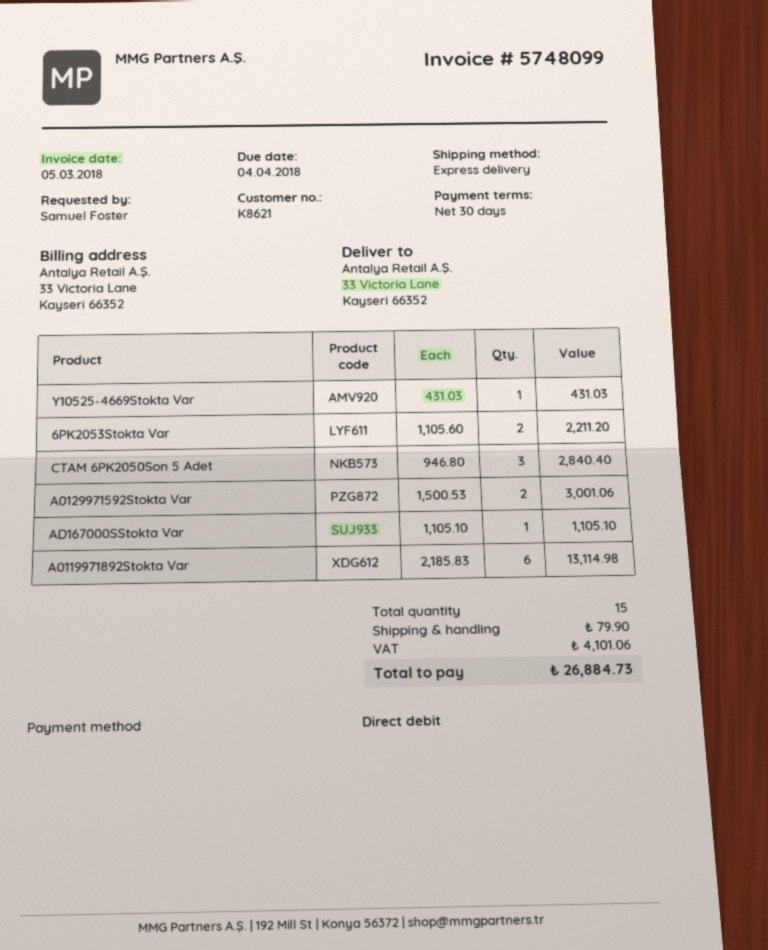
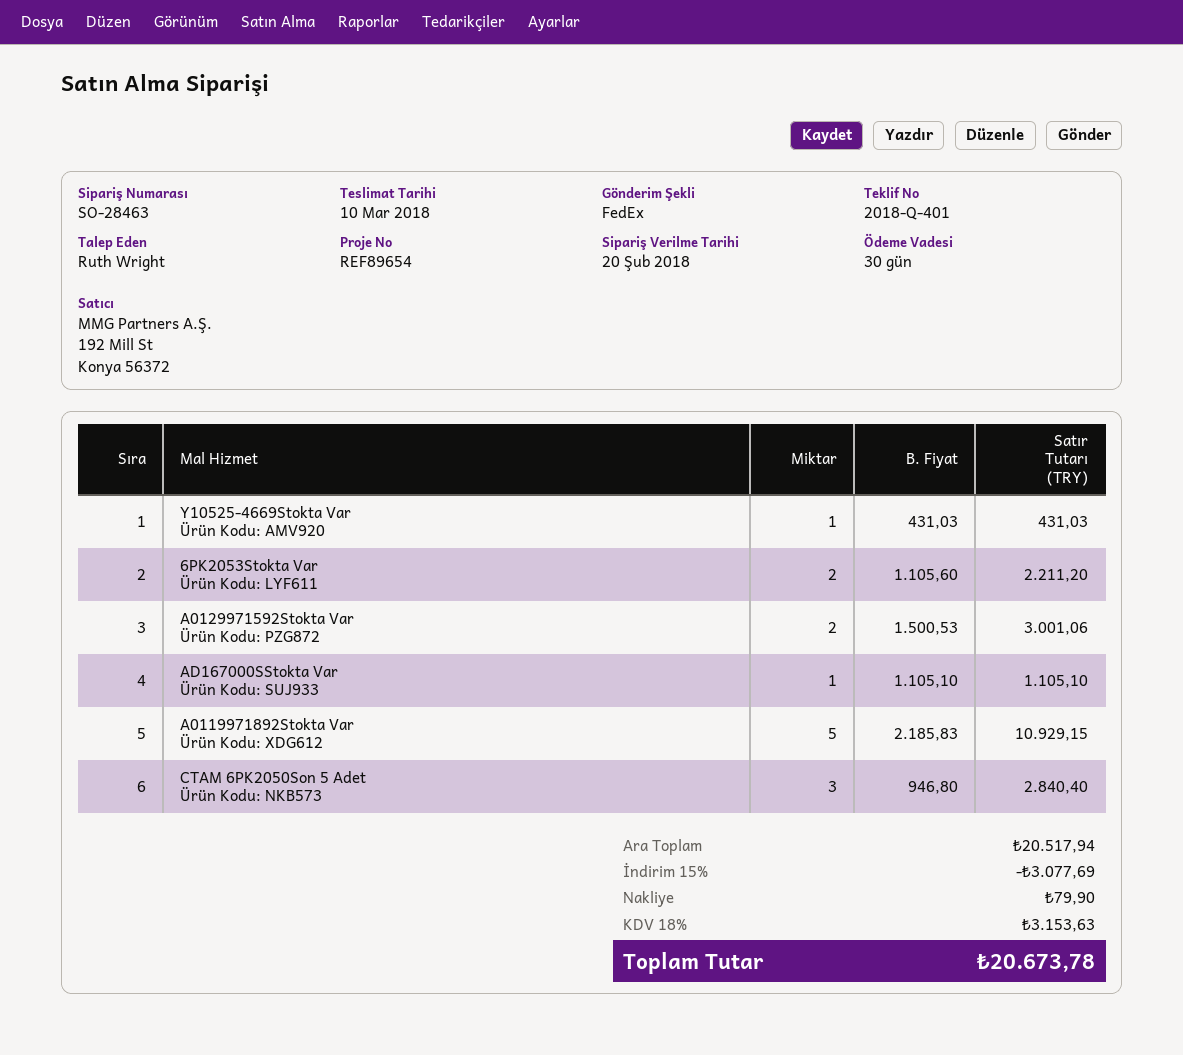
ordered by: Samuel Foster -> Ruth Wright
shipping method: express -> FedEx
A0119971892Stokta Var: 6 x 2185.83 = 13114.98 -> 5 x 2185.83 = 10929.15
discount: none -> 15% = 3077.69
tax: 4101.06 -> 3153.63
total: 26884.73 -> 20673.78

